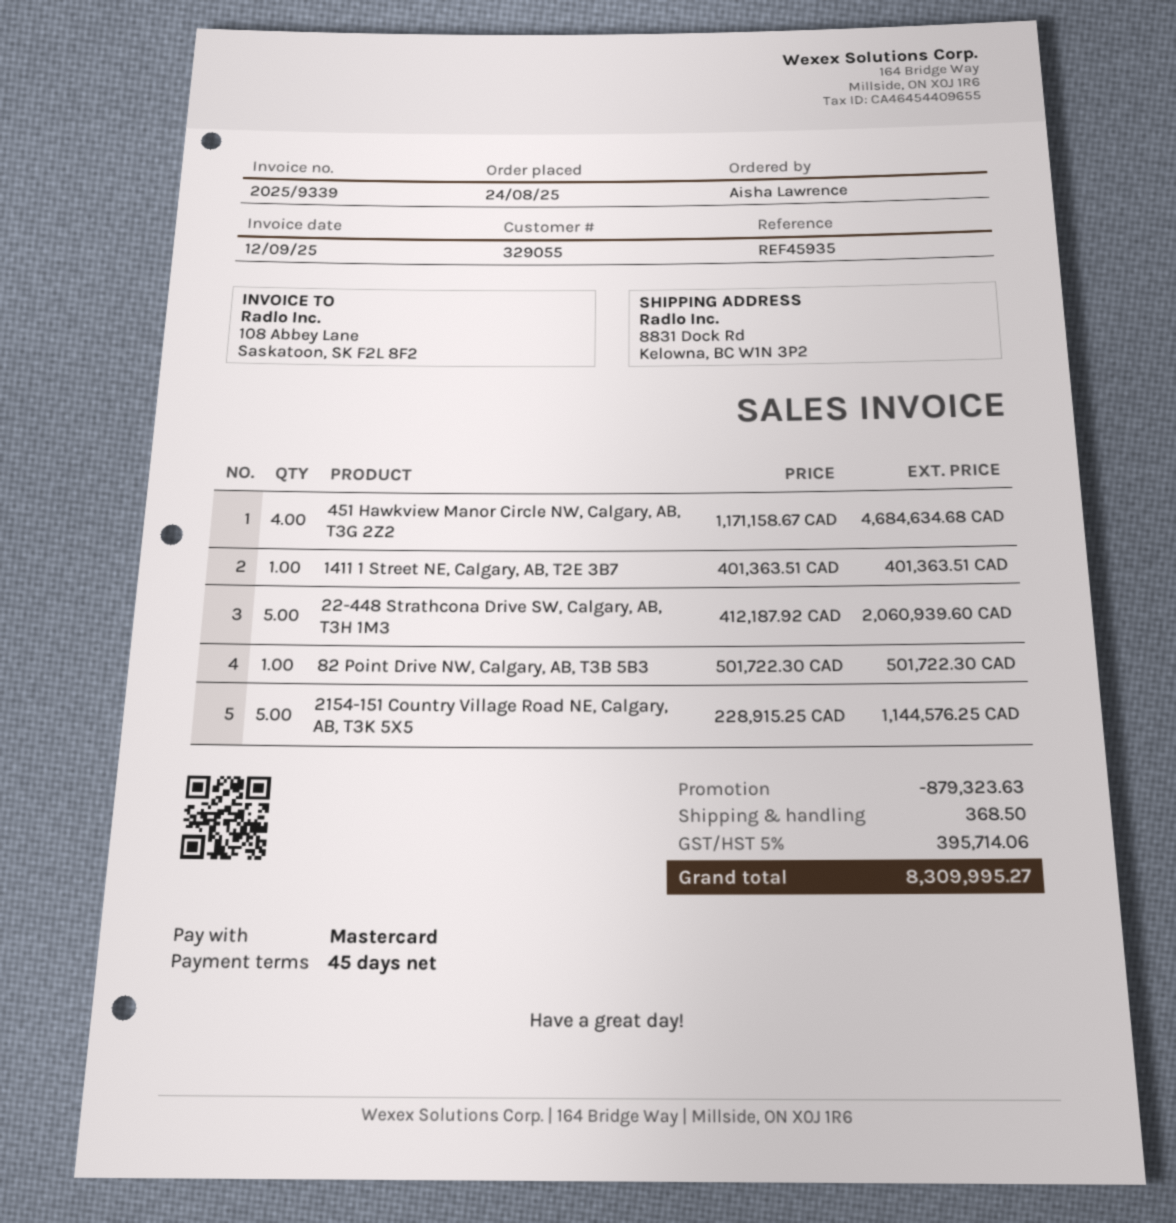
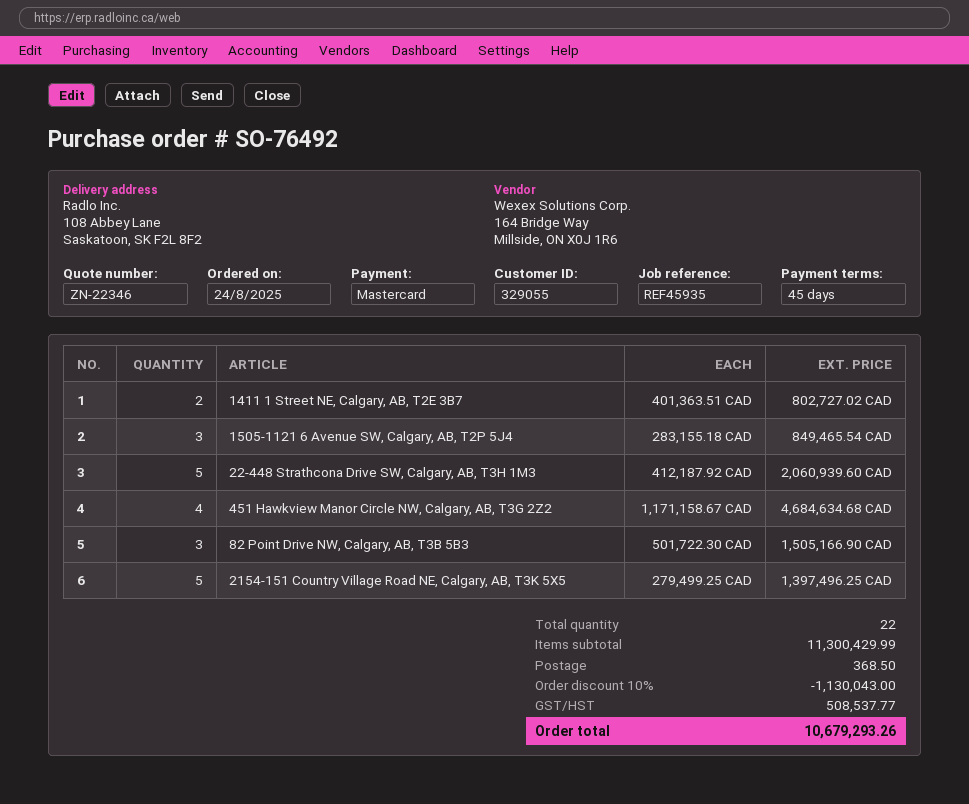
ship to: 8831 Dock Rd, Kelowna, BC W1N 3P2 -> 108 Abbey Lane, Saskatoon, SK F2L 8F2
1411 1 Street NE, Calgary, AB, T2E 3B7: 1 x 401363.51 = 401363.51 -> 2 x 401363.51 = 802727.02
82 Point Drive NW, Calgary, AB, T3B 5B3: 1 x 501722.30 = 501722.30 -> 3 x 501722.30 = 1505166.90
2154-151 Country Village Road NE, Calgary, AB, T3K 5X5: 5 x 228915.25 = 1144576.25 -> 5 x 279499.25 = 1397496.25
1505-1121 6 Avenue SW, Calgary, AB, T2P 5J4: none -> 3 x 283155.18 = 849465.54
discount: 879323.63 -> 1130043.00
tax: 395714.06 -> 508537.77
total: 8309995.27 -> 10679293.26

